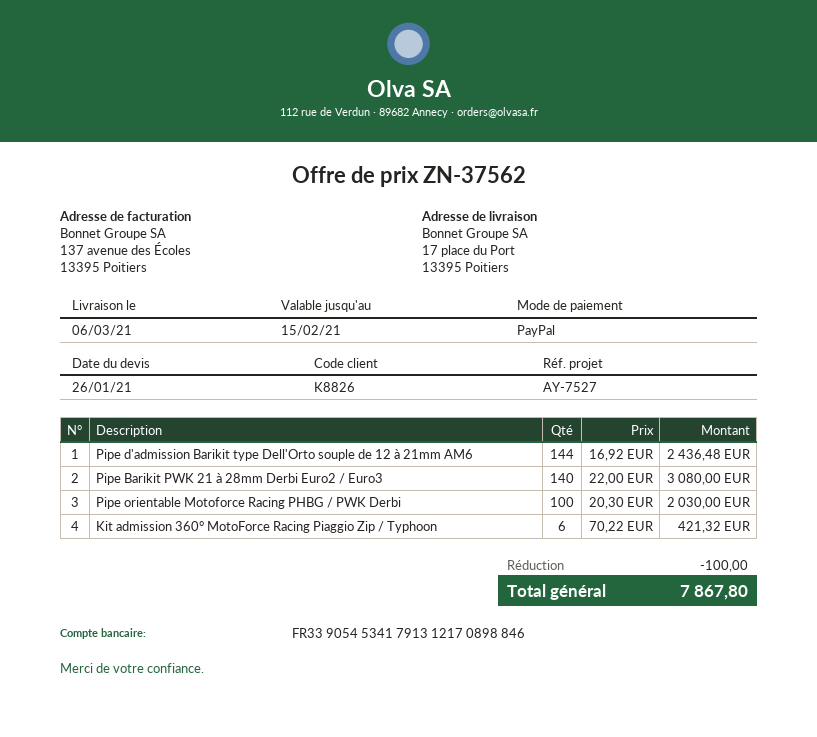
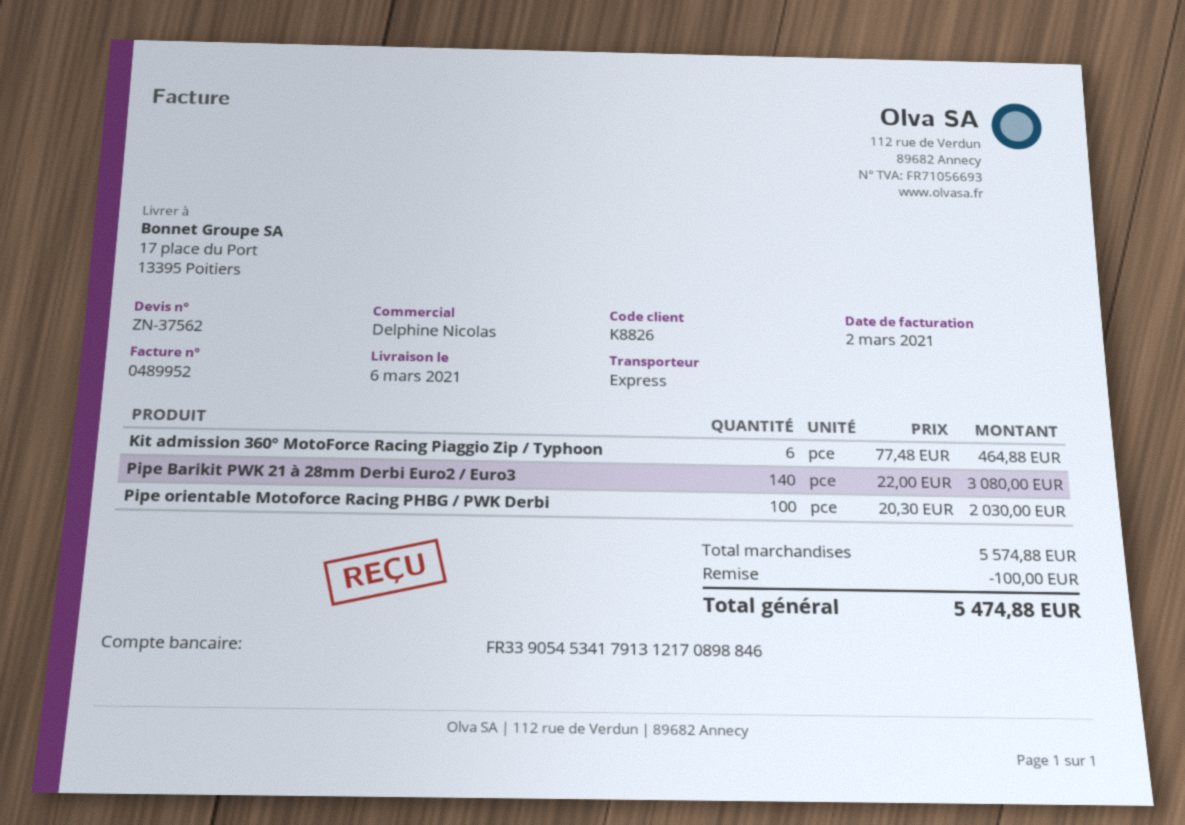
Pipe d'admission Barikit type Dell'Orto souple de 12 à 21mm AM6: 144 x 16.92 = 2436.48 -> none
Kit admission 360° MotoForce Racing Piaggio Zip / Typhoon: 6 x 70.22 = 421.32 -> 6 x 77.48 = 464.88
total: 7867.80 -> 5474.88

